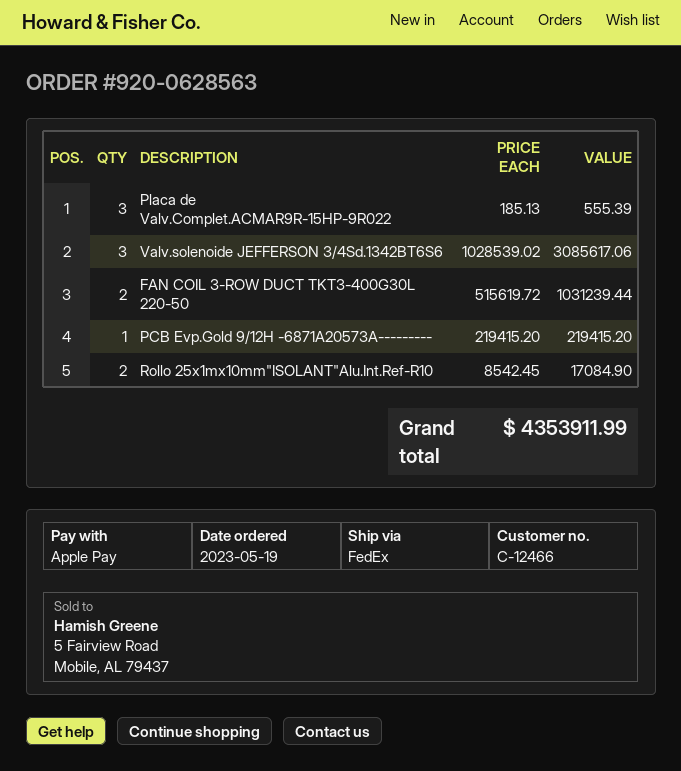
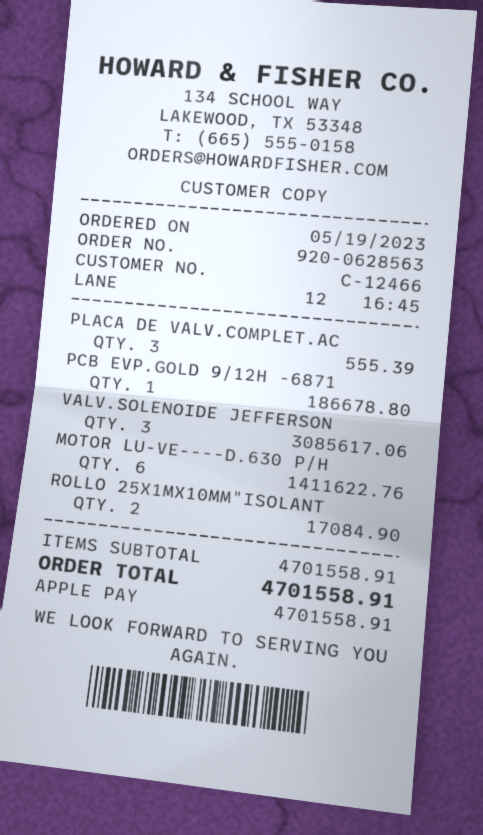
FAN COIL 3-ROW DUCT TKT3-400G30L 220-50: 2 for 1031239.44 -> none
PCB Evp.Gold 9/12H -6871A20573A---------: 1 for 219415.20 -> 1 for 186678.80
MOTOR LU-VE----D.630 P/H: none -> 6 for 1411622.76
total: 4353911.99 -> 4701558.91

